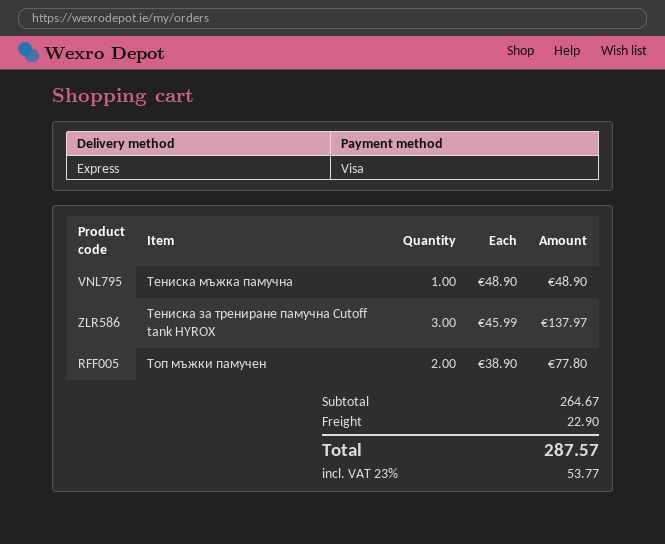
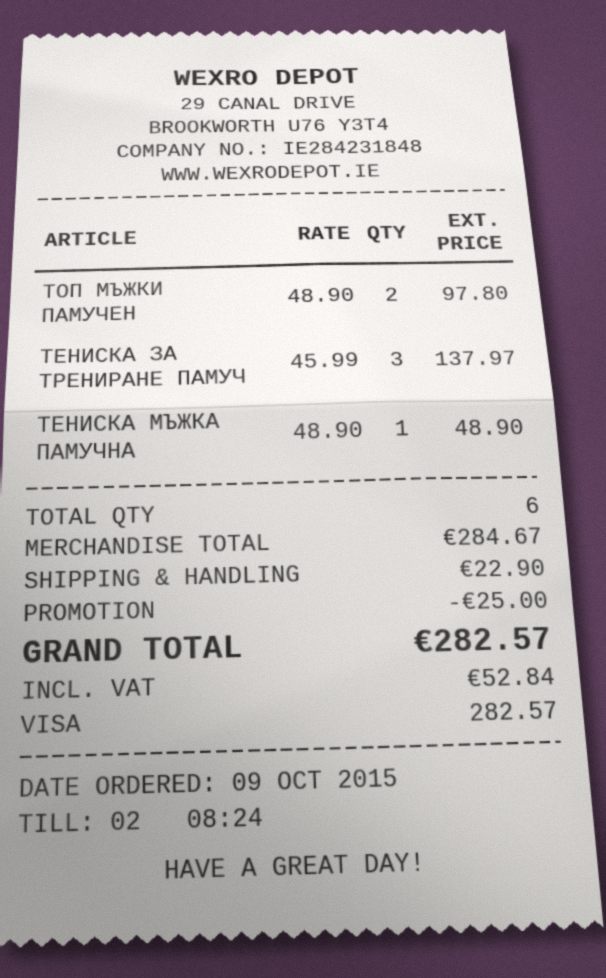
Топ мъжки памучен: 2 x 38.90 = 77.80 -> 2 x 48.90 = 97.80
subtotal: 264.67 -> 284.67
discount: none -> 25.00
tax: 53.77 -> 52.84
total: 287.57 -> 282.57

